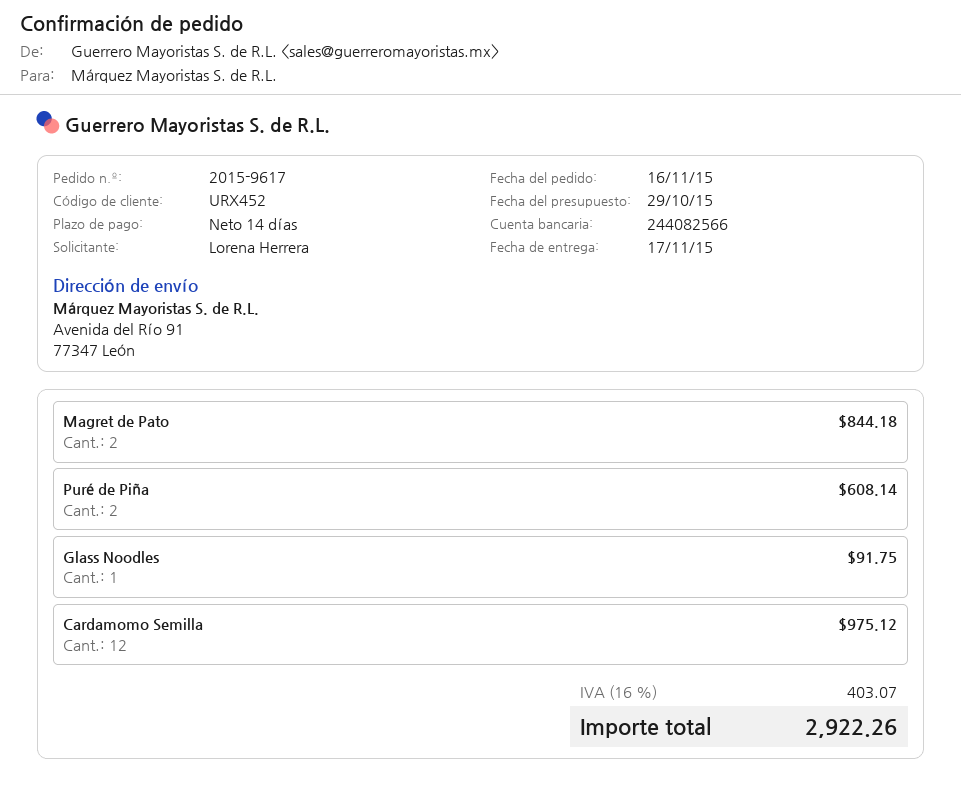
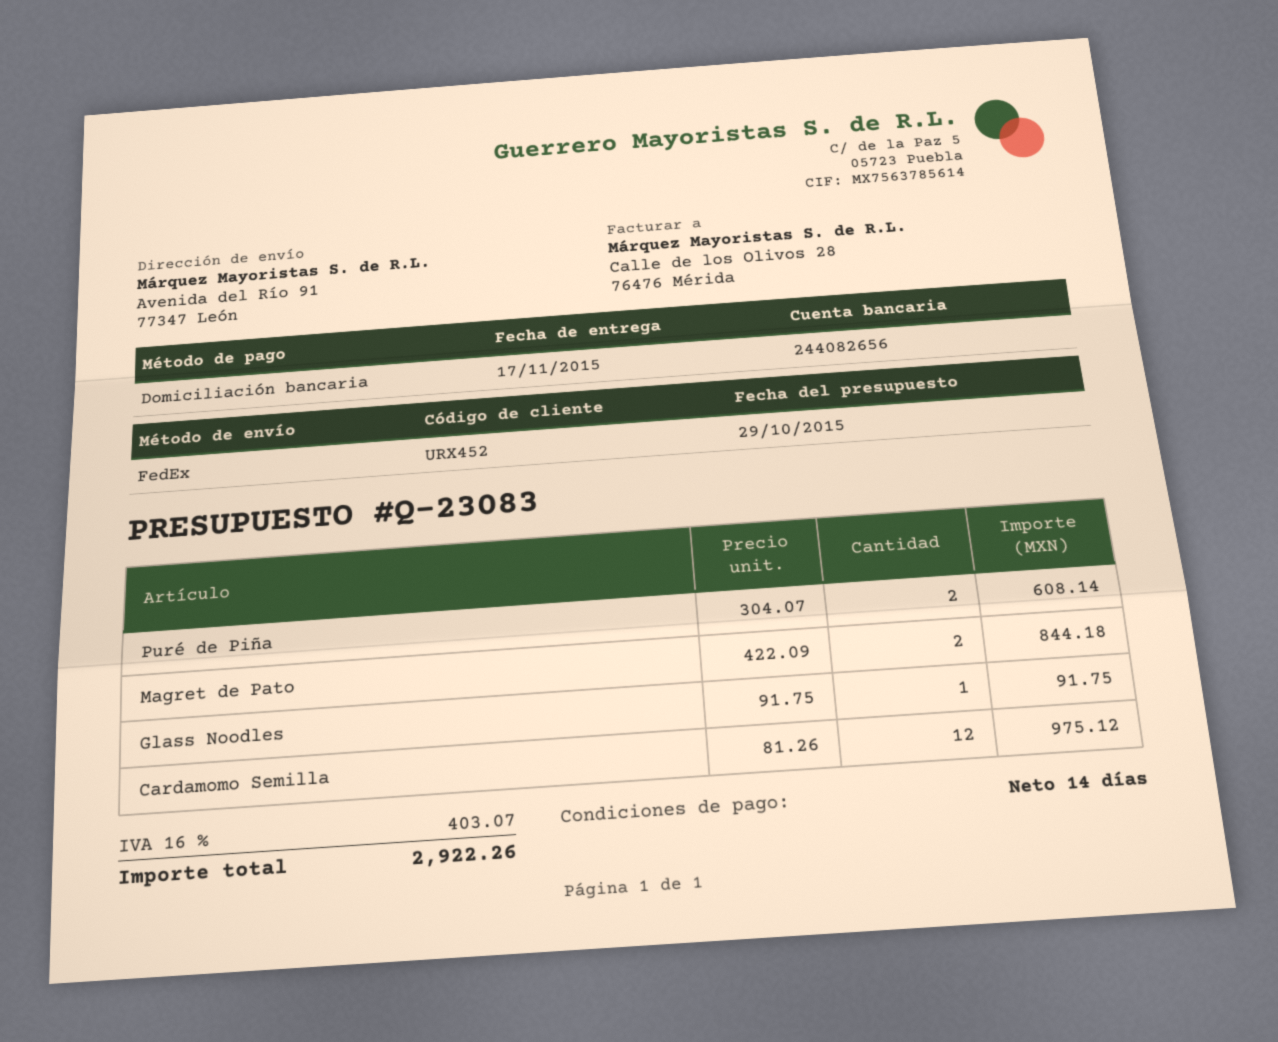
bank account: 244082566 -> 244082656

